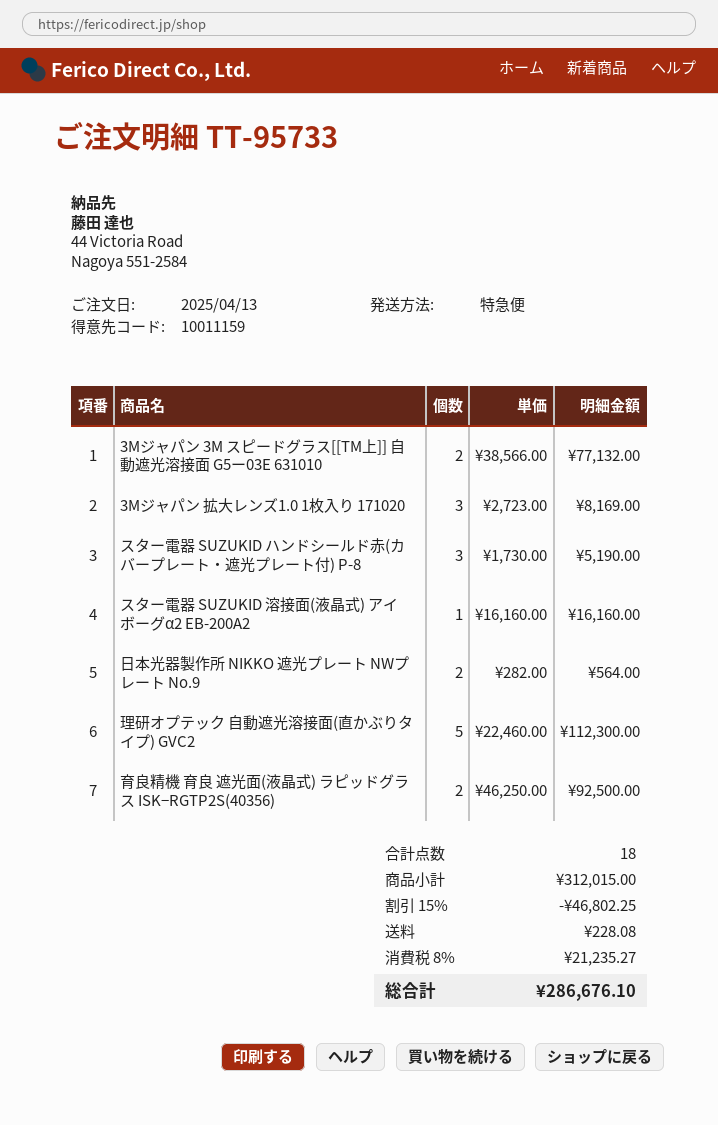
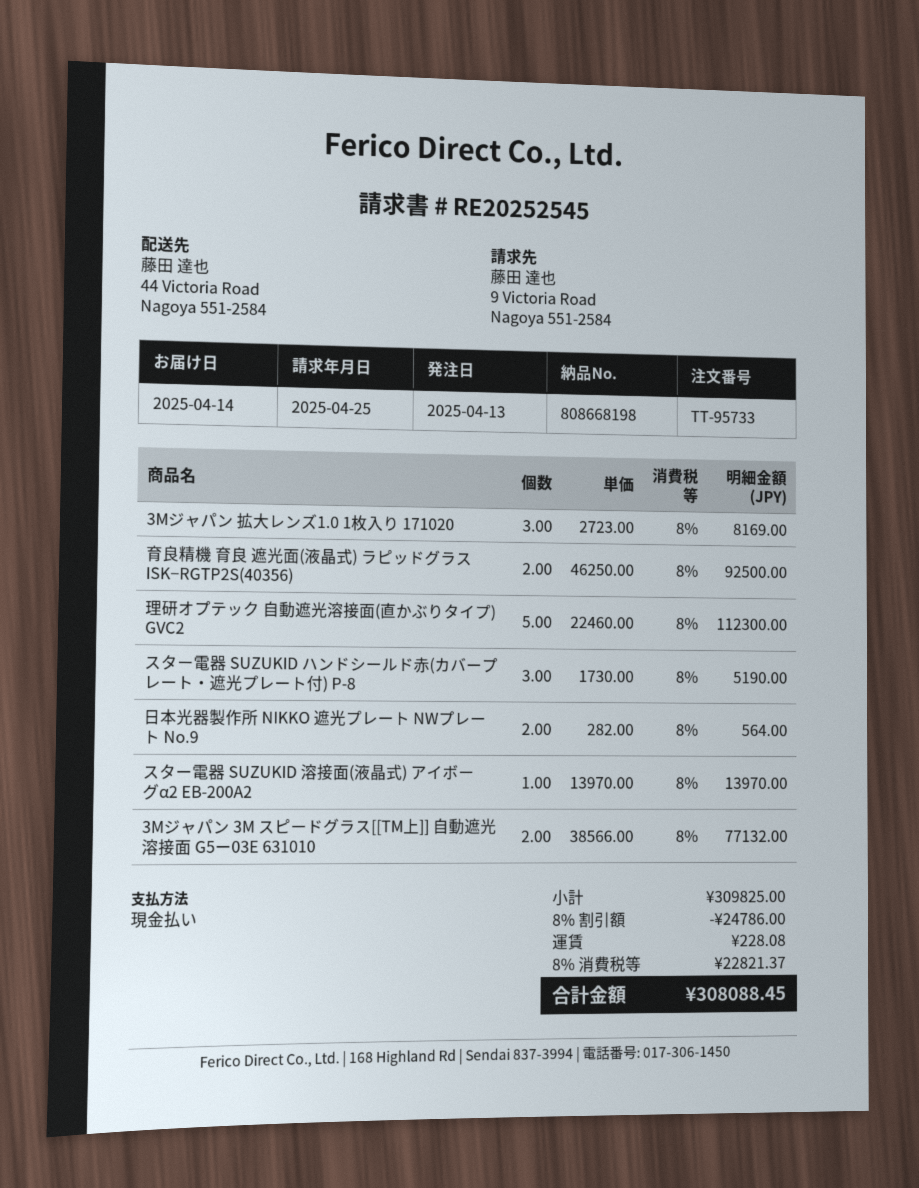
スター電器 SUZUKID 溶接面(液晶式) アイボーグα2 EB-200A2: 1 x 16160.00 = 16160.00 -> 1 x 13970.00 = 13970.00
subtotal: 312015.00 -> 309825.00
discount: 15% = 46802.25 -> 8% = 24786.00
tax: 8% = 21235.27 -> 8% = 22821.37
total: 286676.10 -> 308088.45

